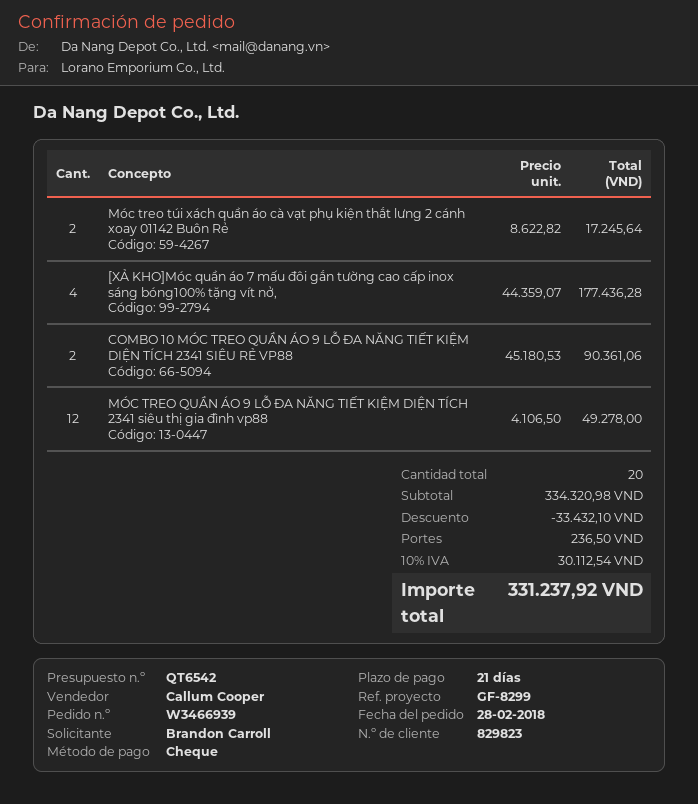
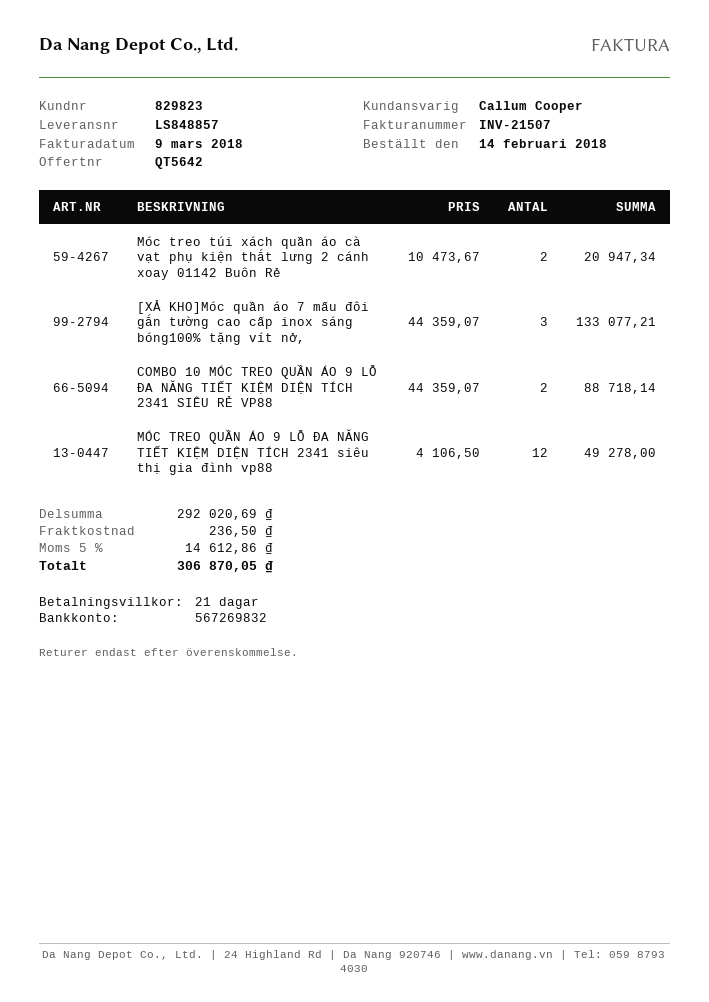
quote number: QT6542 -> QT5642
order date: 2018-02-28 -> 2018-02-14
Móc treo túi xách quần áo cà vạt phụ kiện thắt lưng 2 cánh xoay 01142 Buôn Rẻ: 2 x 8622.82 = 17245.64 -> 2 x 10473.67 = 20947.34
[XẢ KHO]Móc quần áo 7 mấu đôi gắn tường cao cấp inox sáng bóng100% tặng vít nở,: 4 x 44359.07 = 177436.28 -> 3 x 44359.07 = 133077.21
COMBO 10 MÓC TREO QUẦN ÁO 9 LỖ ĐA NĂNG TIẾT KIỆM DIỆN TÍCH 2341 SIÊU RẺ VP88: 2 x 45180.53 = 90361.06 -> 2 x 44359.07 = 88718.14
subtotal: 334320.98 -> 292020.69
discount: 33432.10 -> none
tax: 10% = 30112.54 -> 5% = 14612.86
total: 331237.92 -> 306870.05

